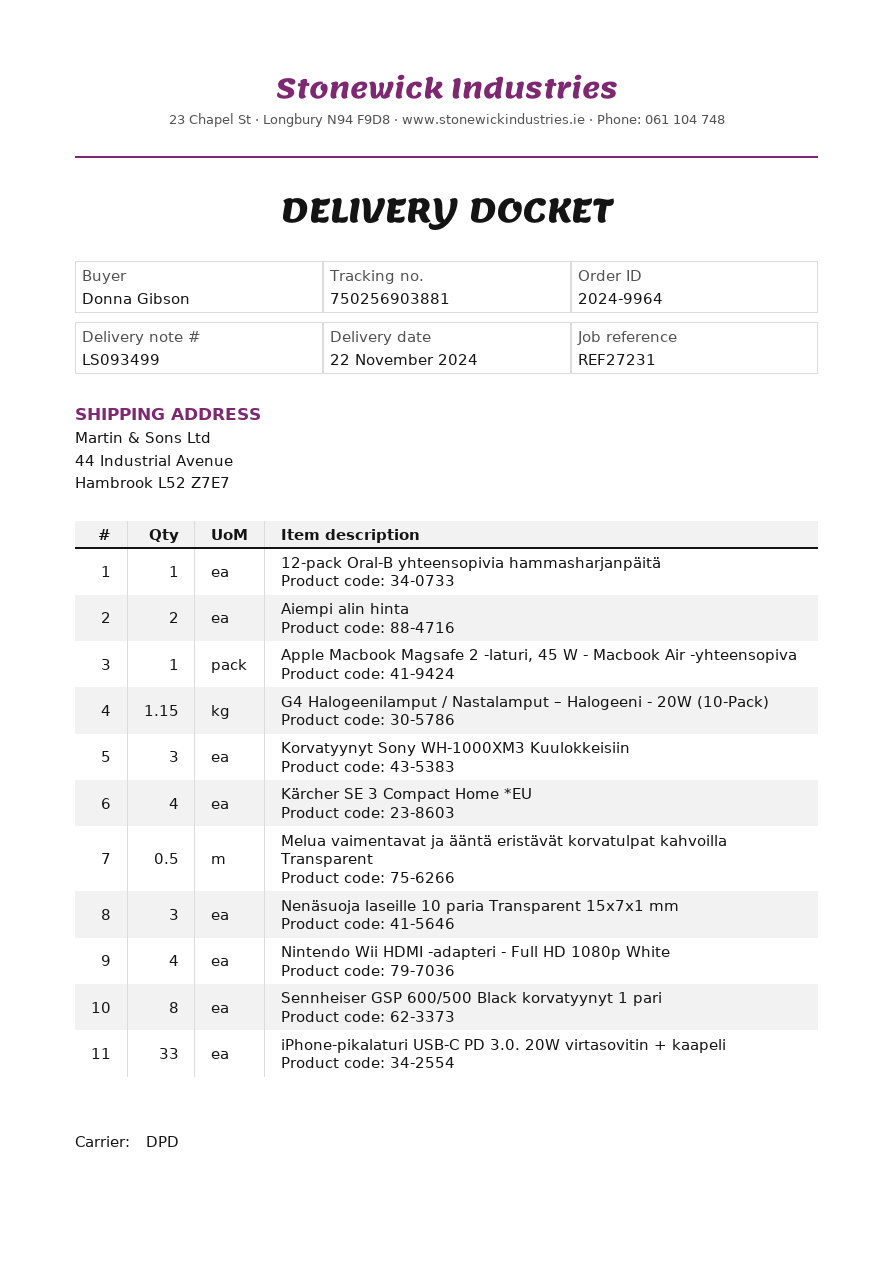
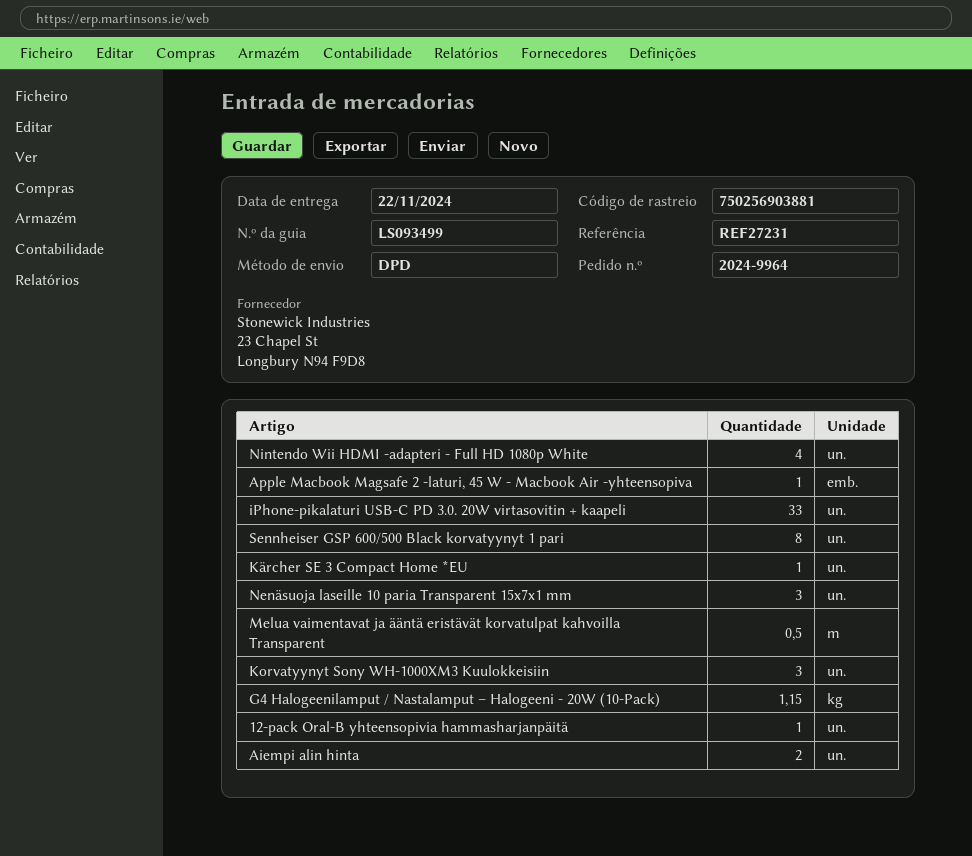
Kärcher SE 3 Compact Home *EU: 4 -> 1

